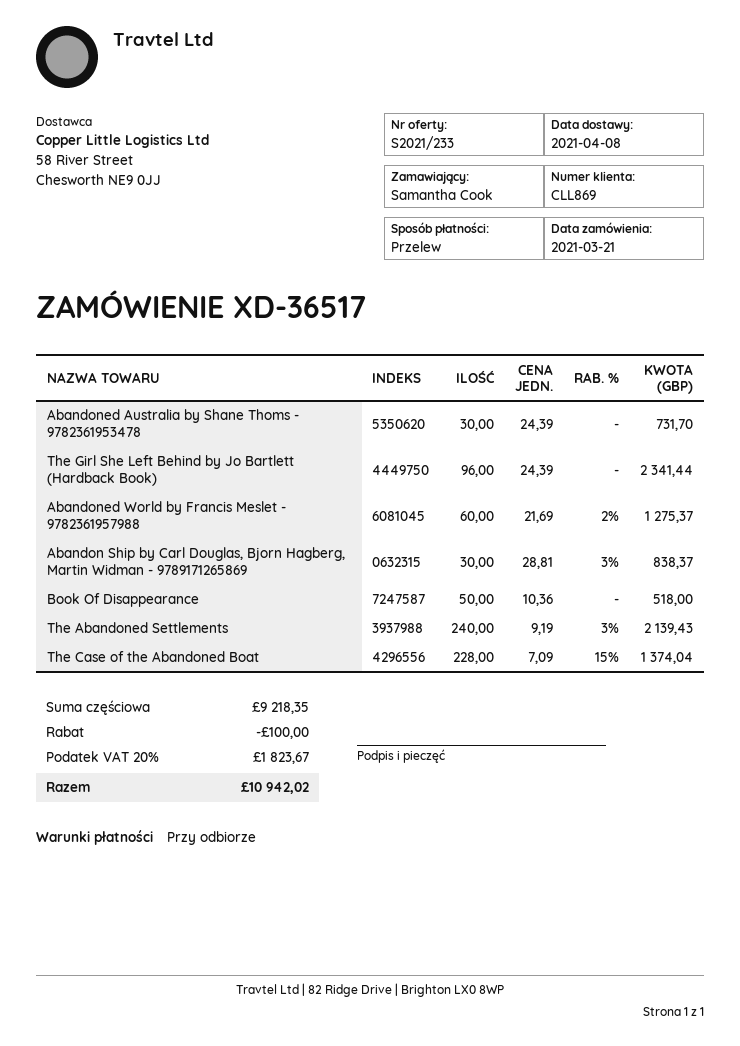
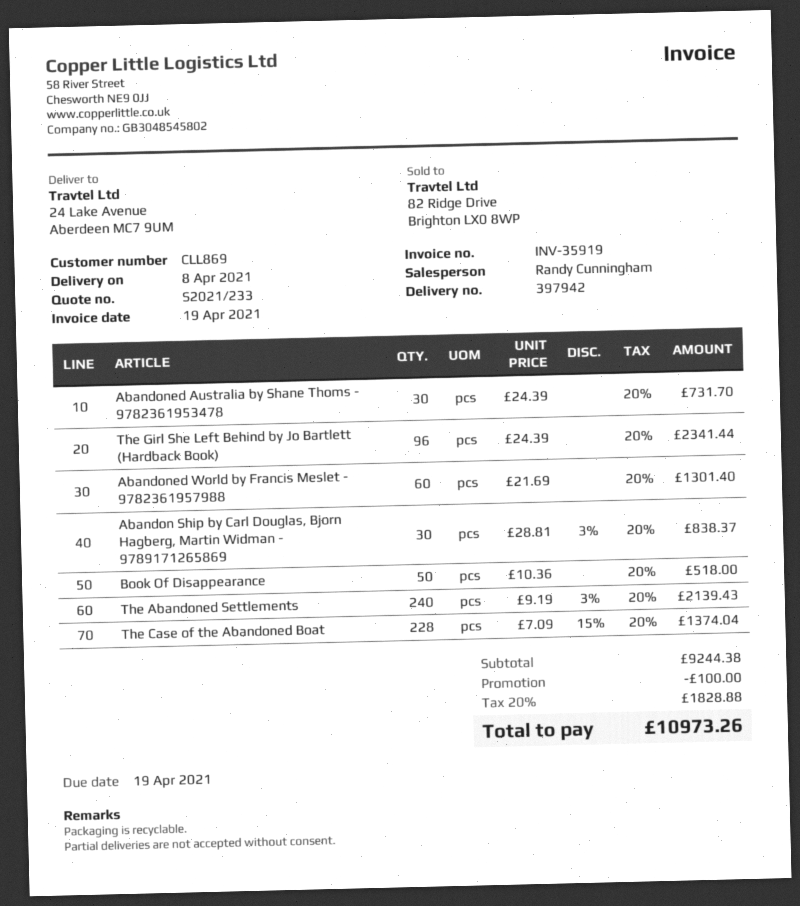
Abandoned World by Francis Meslet - 9782361957988: 60 x 21.69 - 2% = 1275.37 -> 60 x 21.69 = 1301.40
subtotal: 9218.35 -> 9244.38
tax: 20% = 1823.67 -> 20% = 1828.88
total: 10942.02 -> 10973.26

